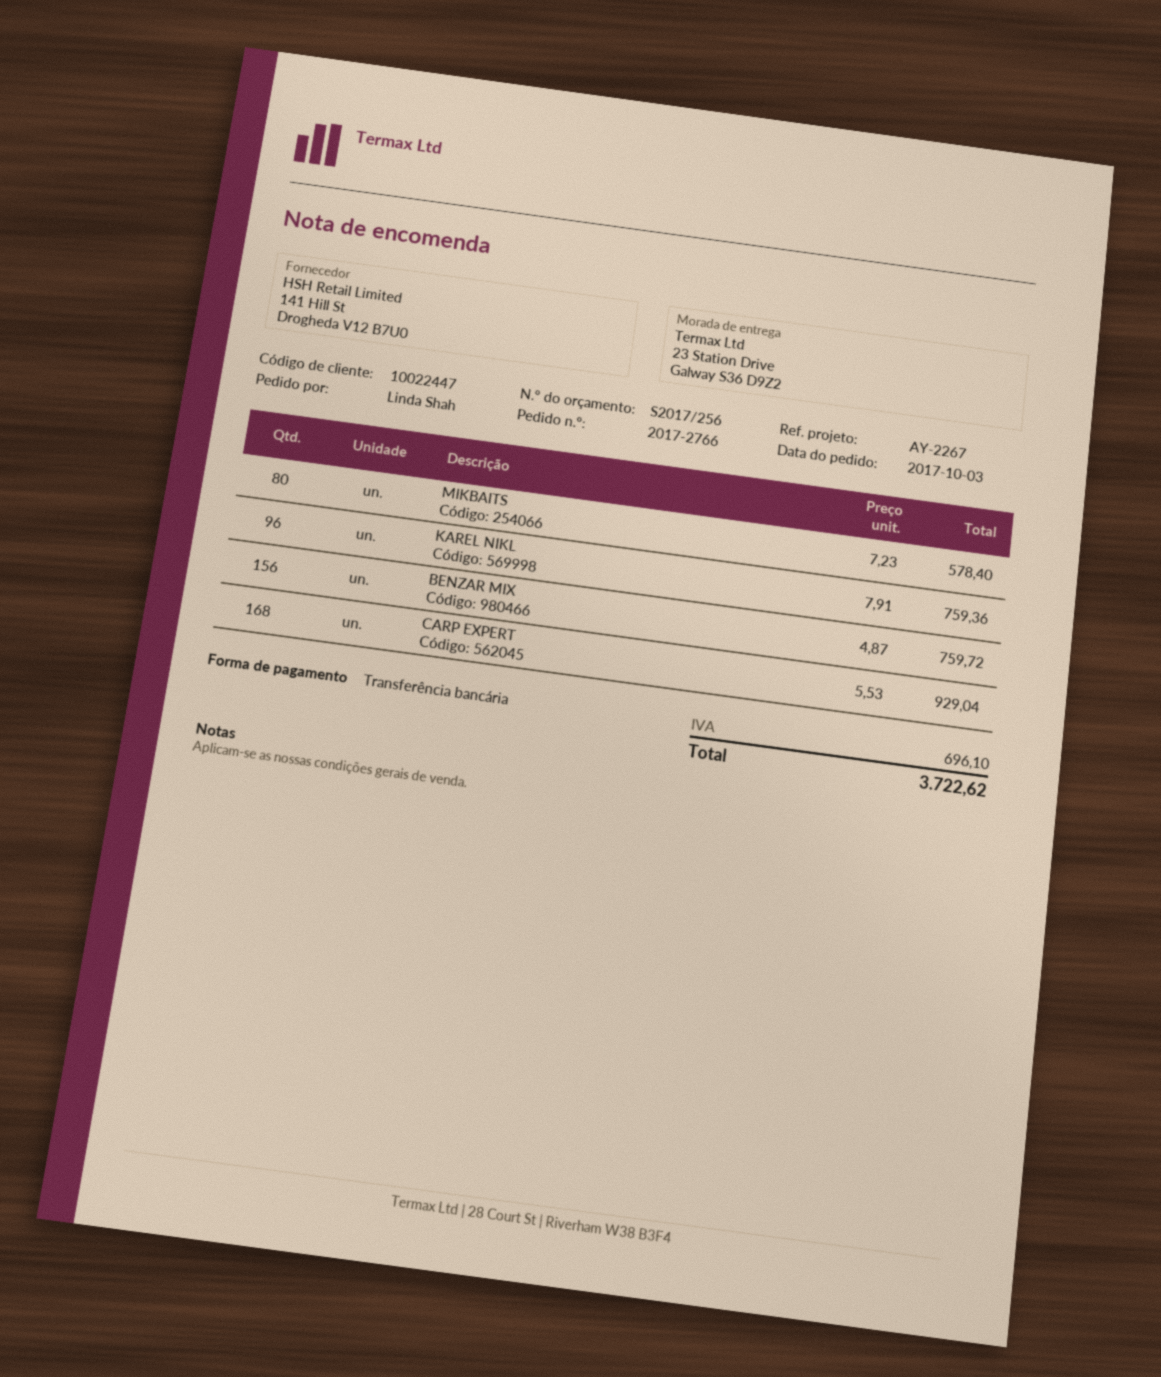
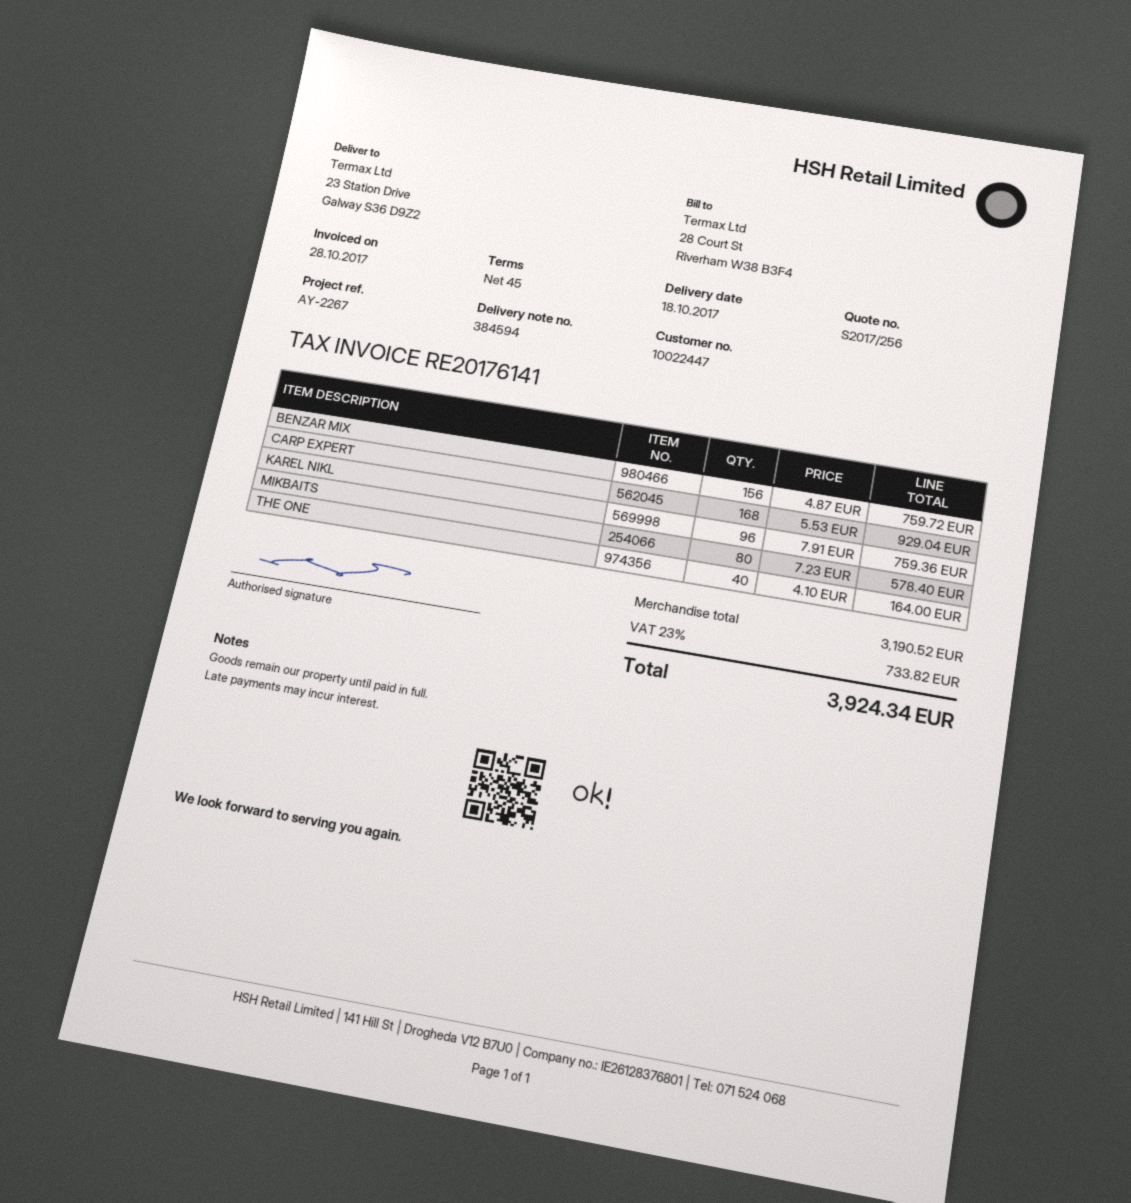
THE ONE: none -> 40 x 4.10 = 164.00
tax: 696.10 -> 733.82
total: 3722.62 -> 3924.34

